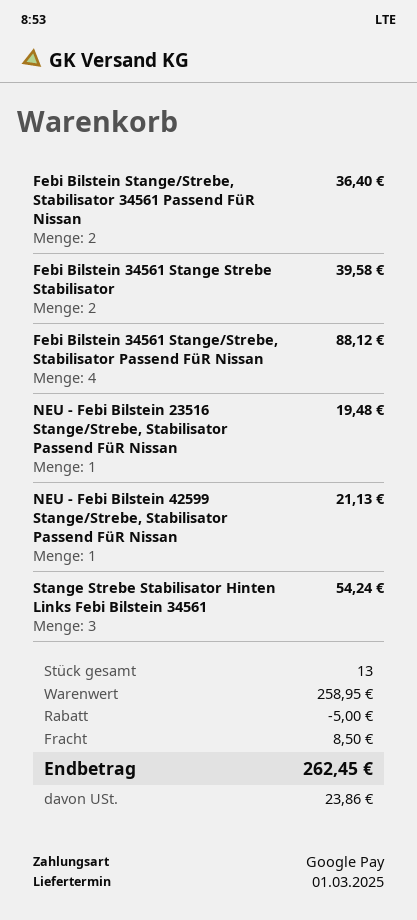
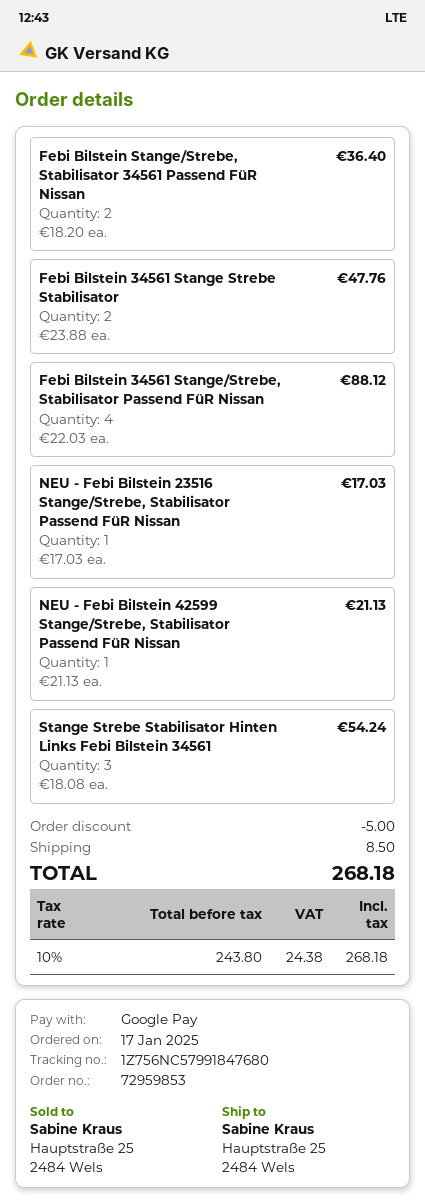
Febi Bilstein 34561 Stange Strebe Stabilisator: 2 for 39.58 -> 2 for 47.76
NEU - Febi Bilstein 23516 Stange/Strebe, Stabilisator Passend FüR Nissan: 1 for 19.48 -> 1 for 17.03
tax: 23.86 -> 24.38
total: 262.45 -> 268.18

